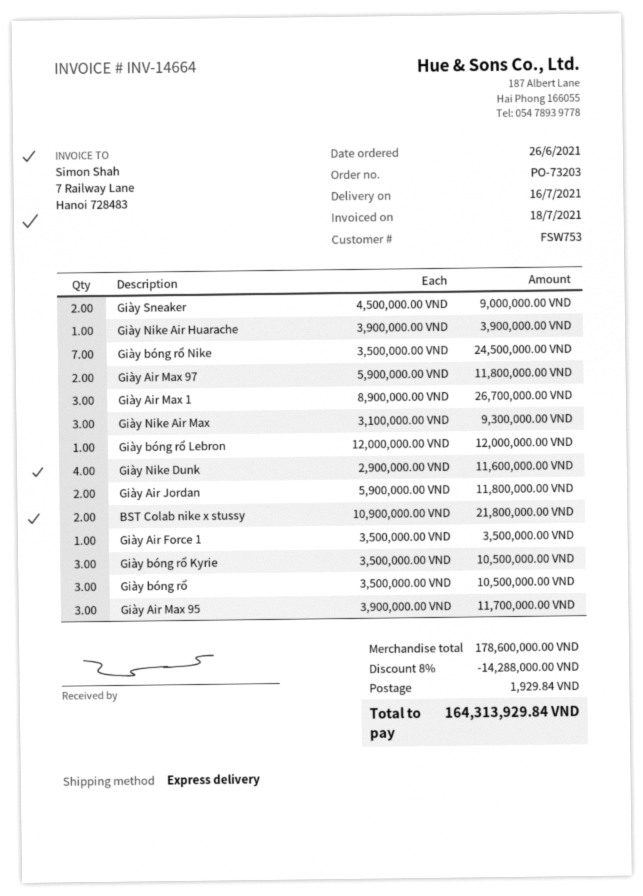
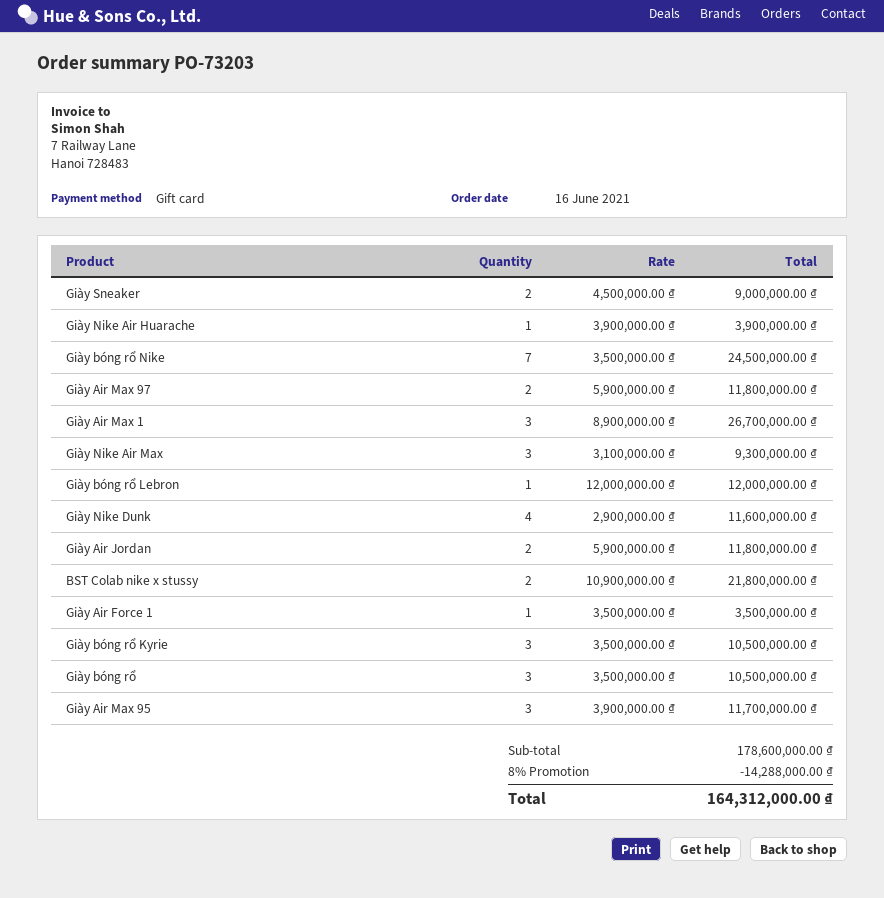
order date: 2021-06-26 -> 2021-06-16
shipping: 1929.84 -> none
total: 164313929.84 -> 164312000.00

